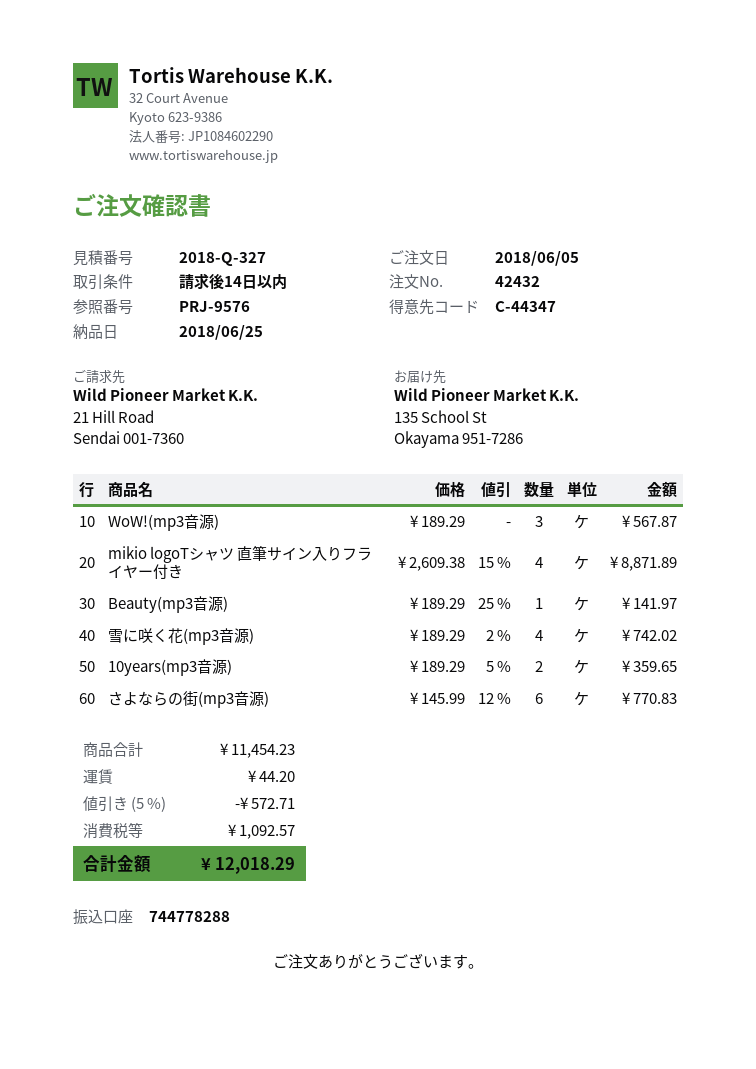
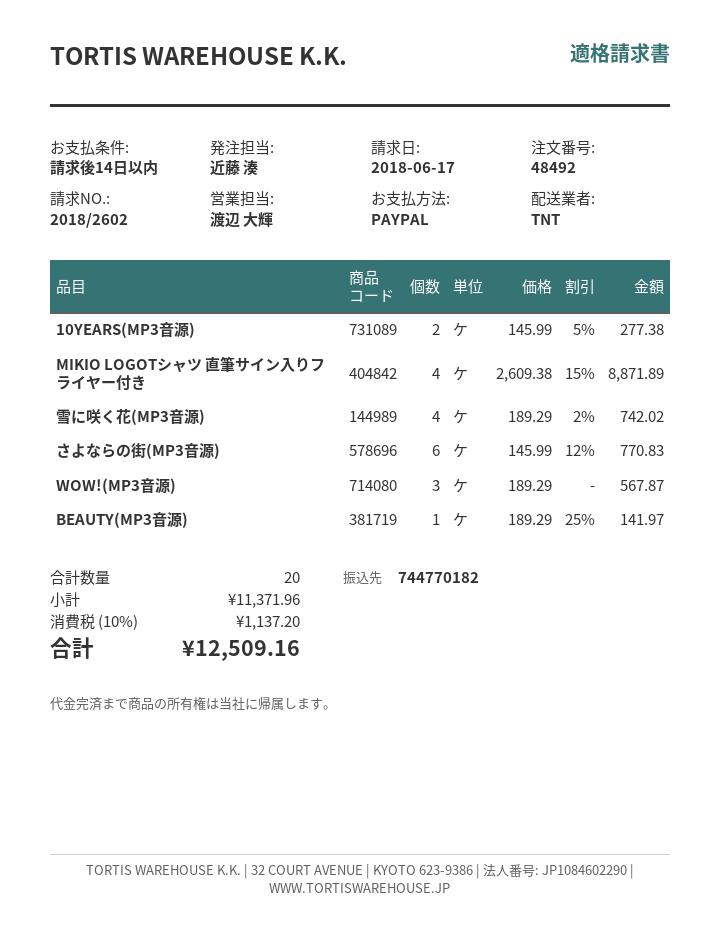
order number: 42432 -> 48492
bank account: 744778288 -> 744770182
10years(mp3音源): 2 x 189.29 - 5% = 359.65 -> 2 x 145.99 - 5% = 277.38
subtotal: 11454.23 -> 11371.96
discount: 5% = 572.71 -> none
shipping: 44.20 -> none
tax: 1092.57 -> 1137.20
total: 12018.29 -> 12509.16

